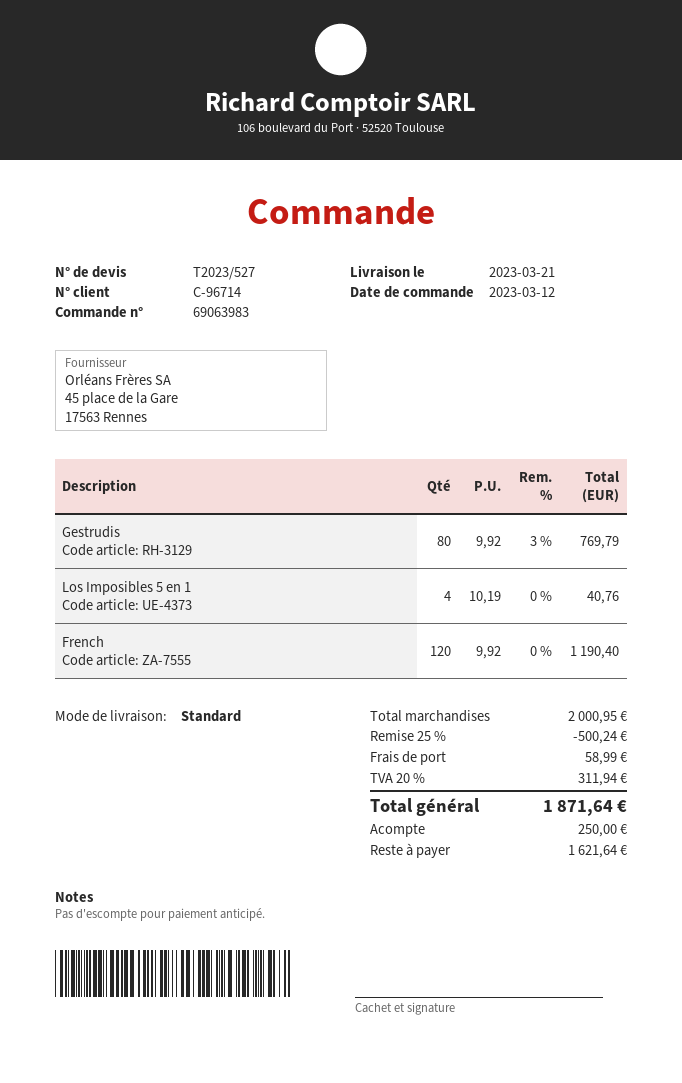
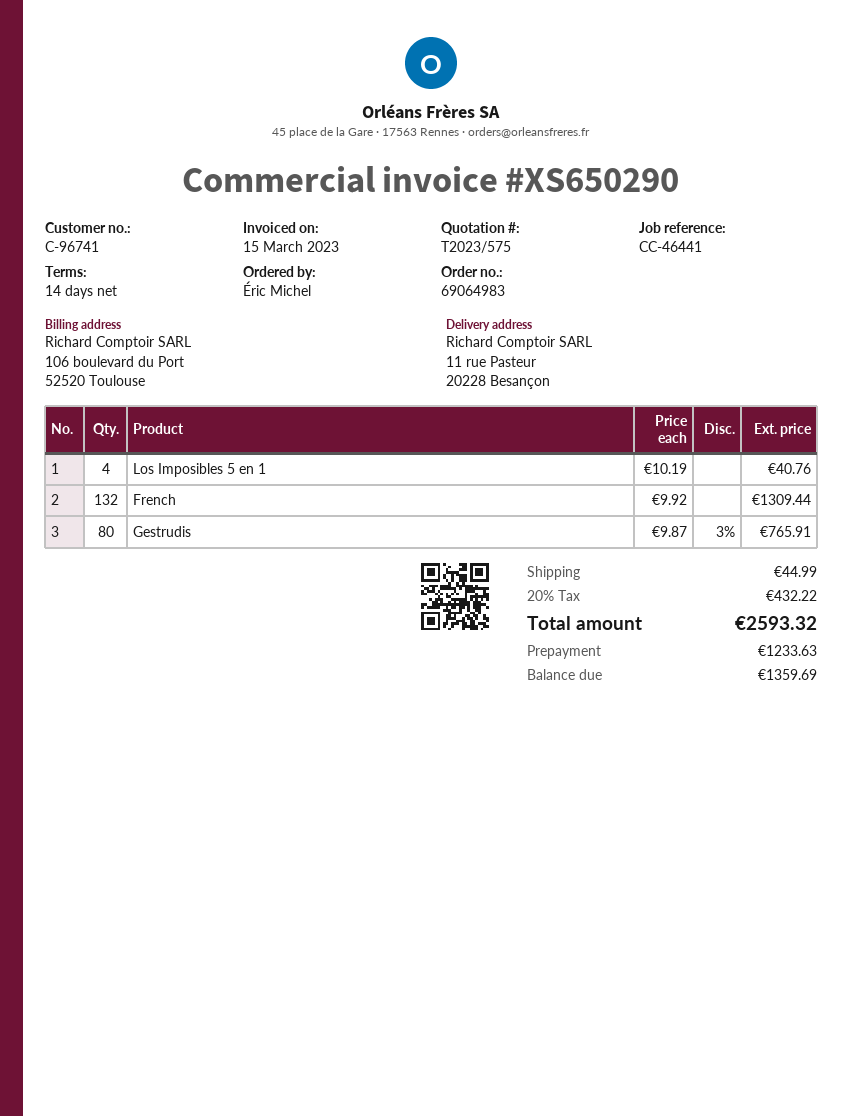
quote number: T2023/527 -> T2023/575
order number: 69063983 -> 69064983
customer number: C-96714 -> C-96741
Gestrudis: 80 x 9.92 - 3% = 769.79 -> 80 x 9.87 - 3% = 765.91
French: 120 x 9.92 = 1190.40 -> 132 x 9.92 = 1309.44
discount: 25% = 500.24 -> none
shipping: 58.99 -> 44.99
tax: 20% = 311.94 -> 20% = 432.22
total: 1871.64 -> 2593.32
deposit: 250.00 -> 1233.63
balance: 1621.64 -> 1359.69

